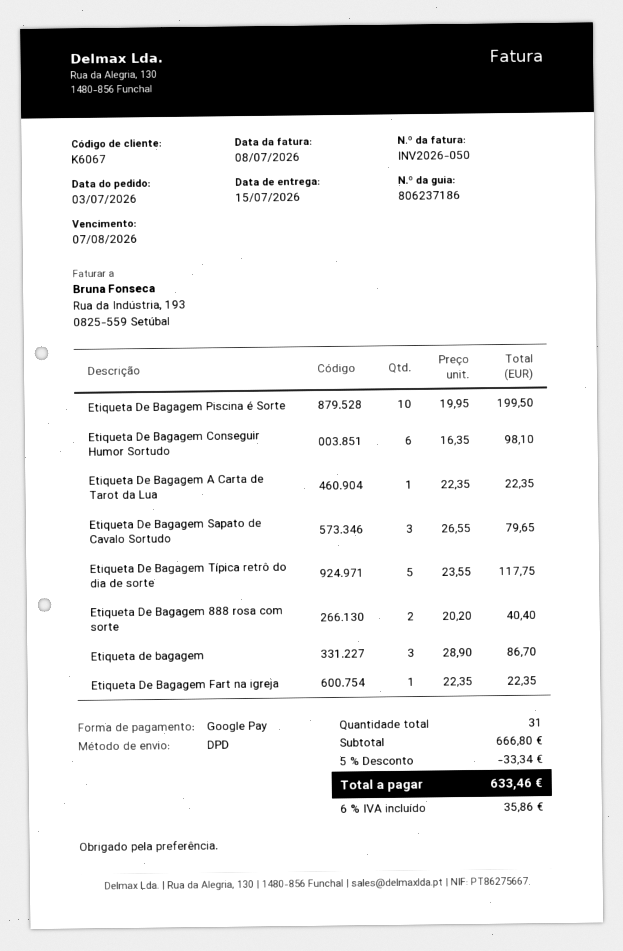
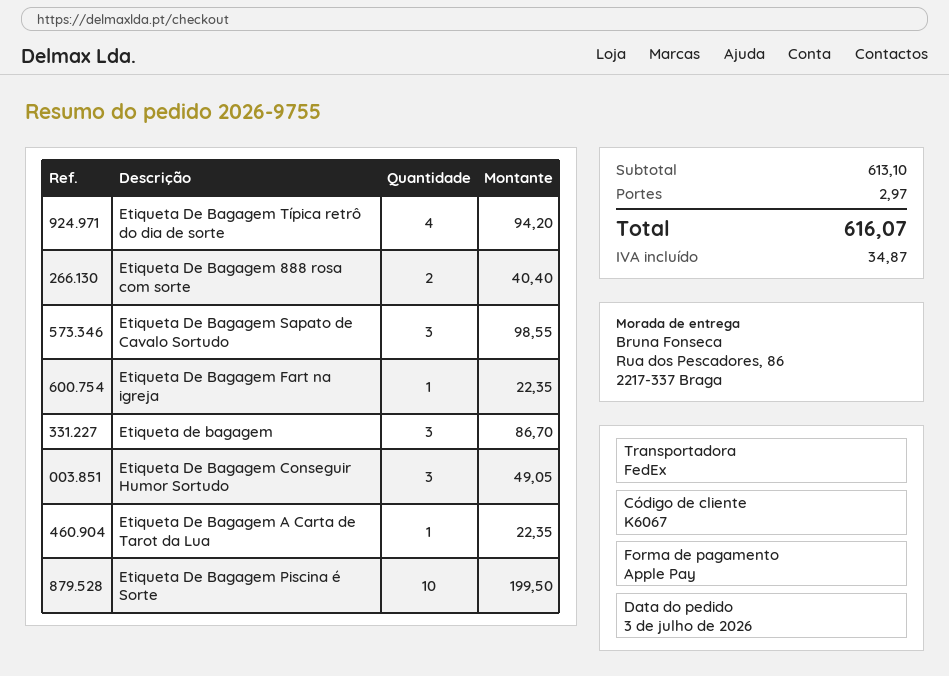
payment method: Google Pay -> Apple Pay
shipping method: DPD -> FedEx
Etiqueta De Bagagem Conseguir Humor Sortudo: 6 for 98.10 -> 3 for 49.05
Etiqueta De Bagagem Sapato de Cavalo Sortudo: 3 for 79.65 -> 3 for 98.55
Etiqueta De Bagagem Típica retrô do dia de sorte: 5 for 117.75 -> 4 for 94.20
subtotal: 666.80 -> 613.10
discount: 5% = 33.34 -> none
shipping: none -> 2.97
tax: 35.86 -> 34.87
total: 633.46 -> 616.07

